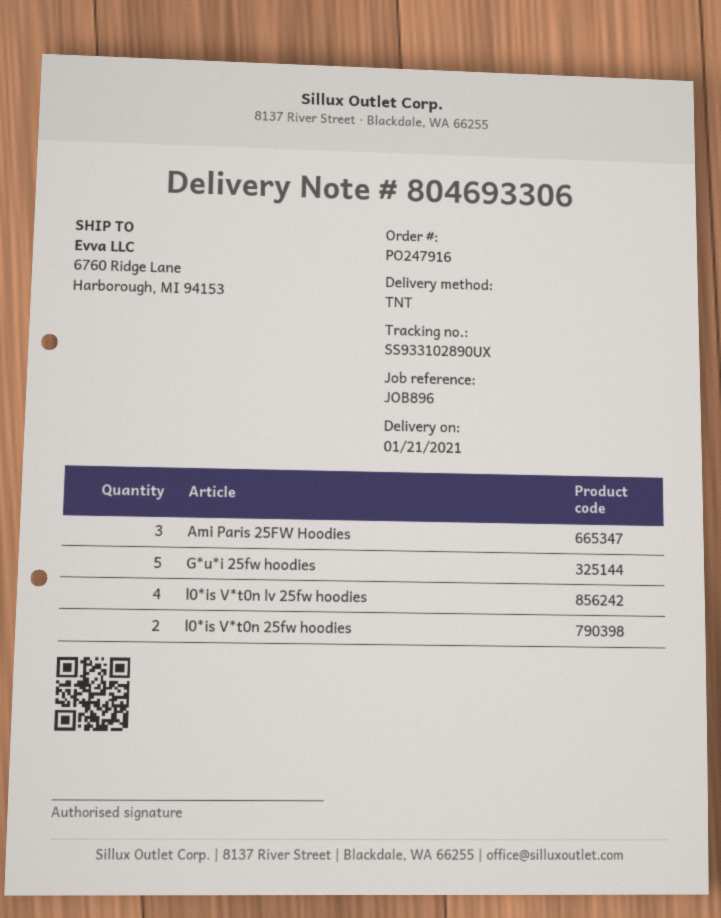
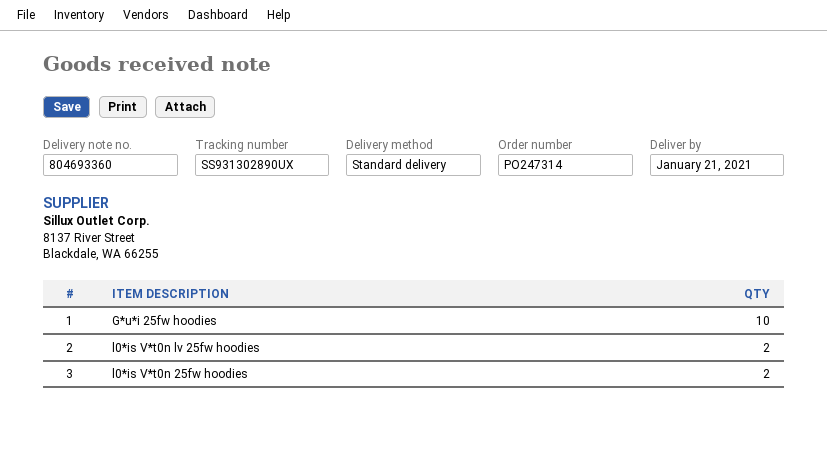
order number: PO247916 -> PO247314
delivery note number: 804693306 -> 804693360
shipping method: TNT -> standard
tracking number: SS933102890UX -> SS931302890UX
Ami Paris 25FW Hoodies: 3 -> none
G*u*i 25fw hoodies: 5 -> 10
l0*is V*t0n lv 25fw hoodies: 4 -> 2

